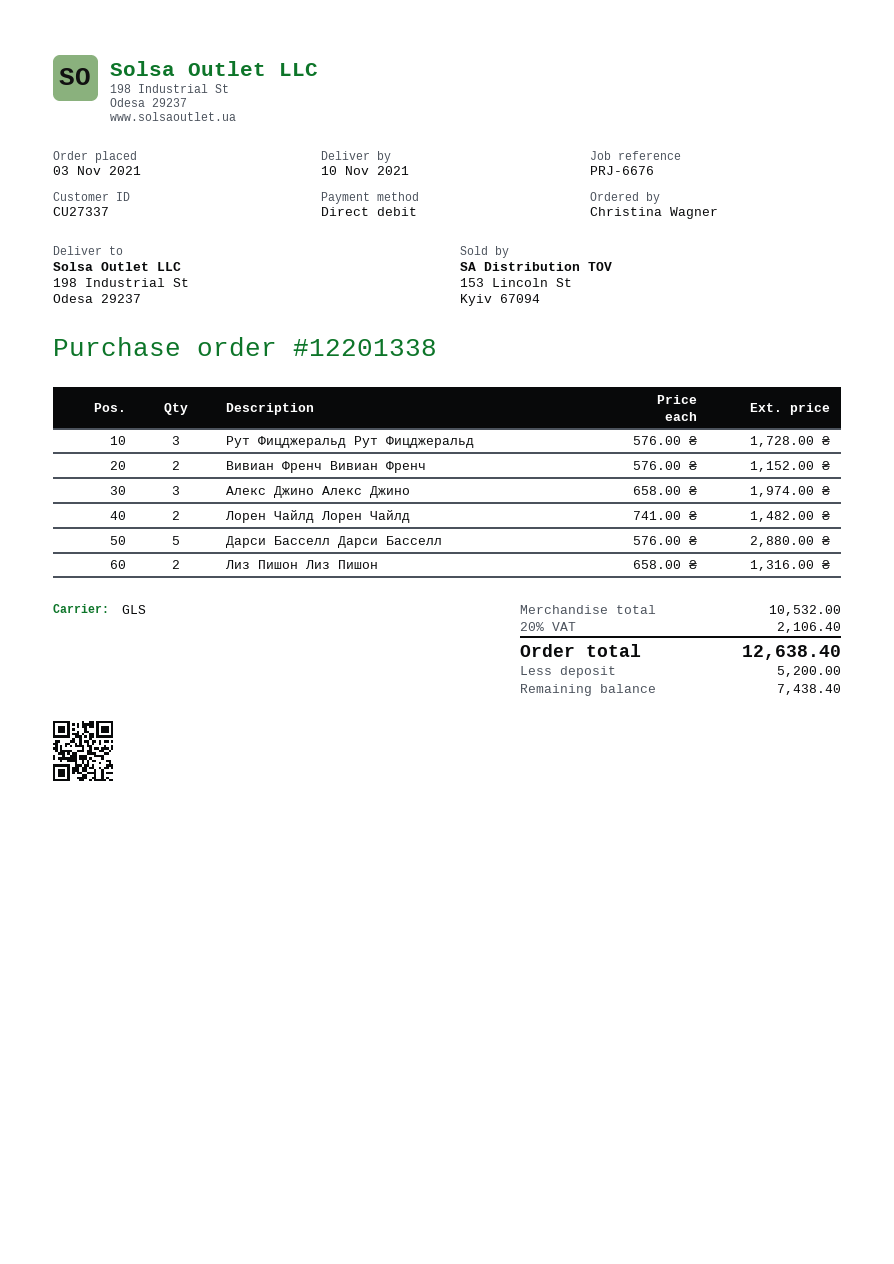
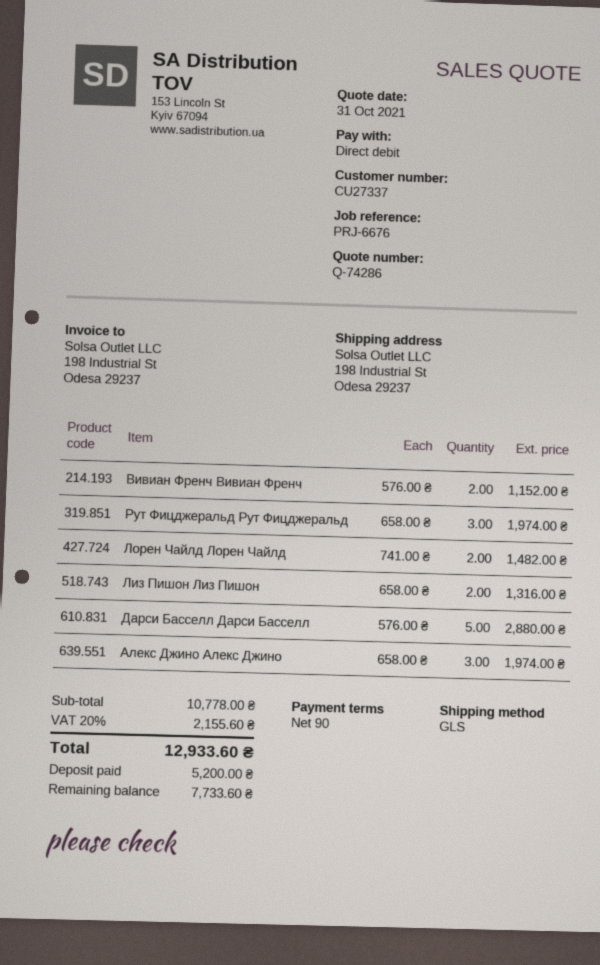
Рут Фицджеральд Рут Фицджеральд: 3 x 576.00 = 1728.00 -> 3 x 658.00 = 1974.00
subtotal: 10532.00 -> 10778.00
tax: 20% = 2106.40 -> 20% = 2155.60
total: 12638.40 -> 12933.60
balance: 7438.40 -> 7733.60

